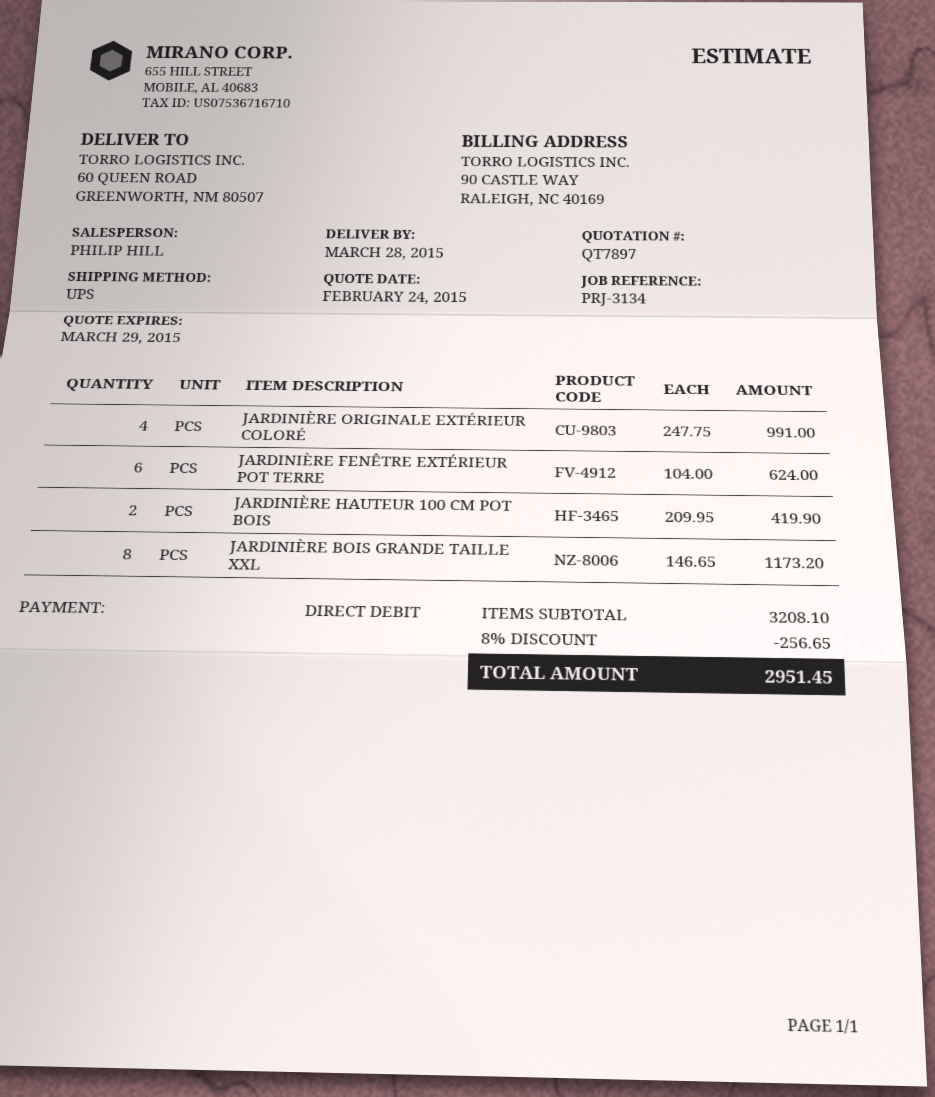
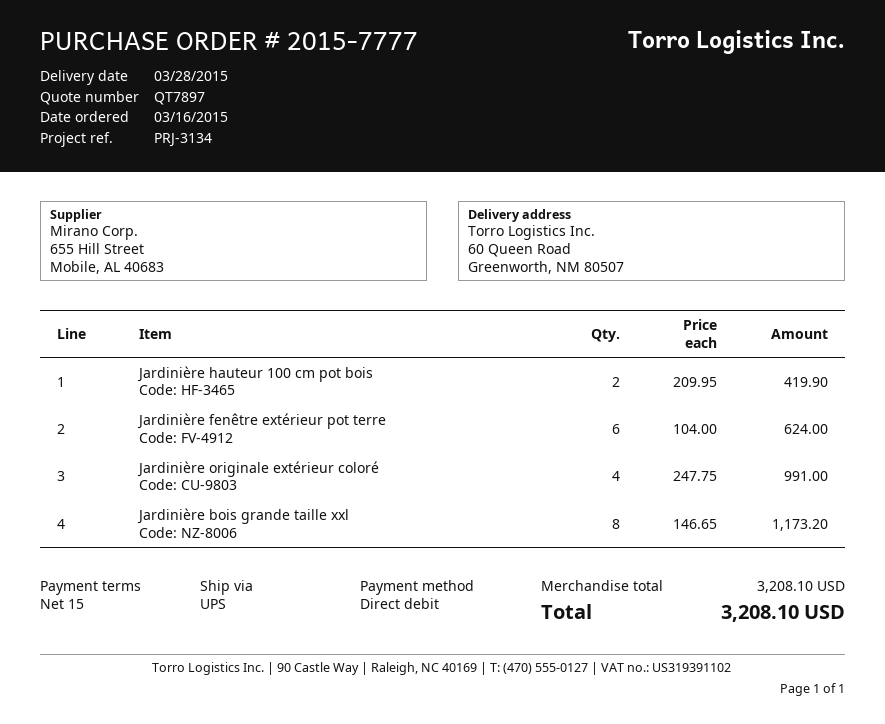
discount: 8% = 256.65 -> none
total: 2951.45 -> 3208.10

